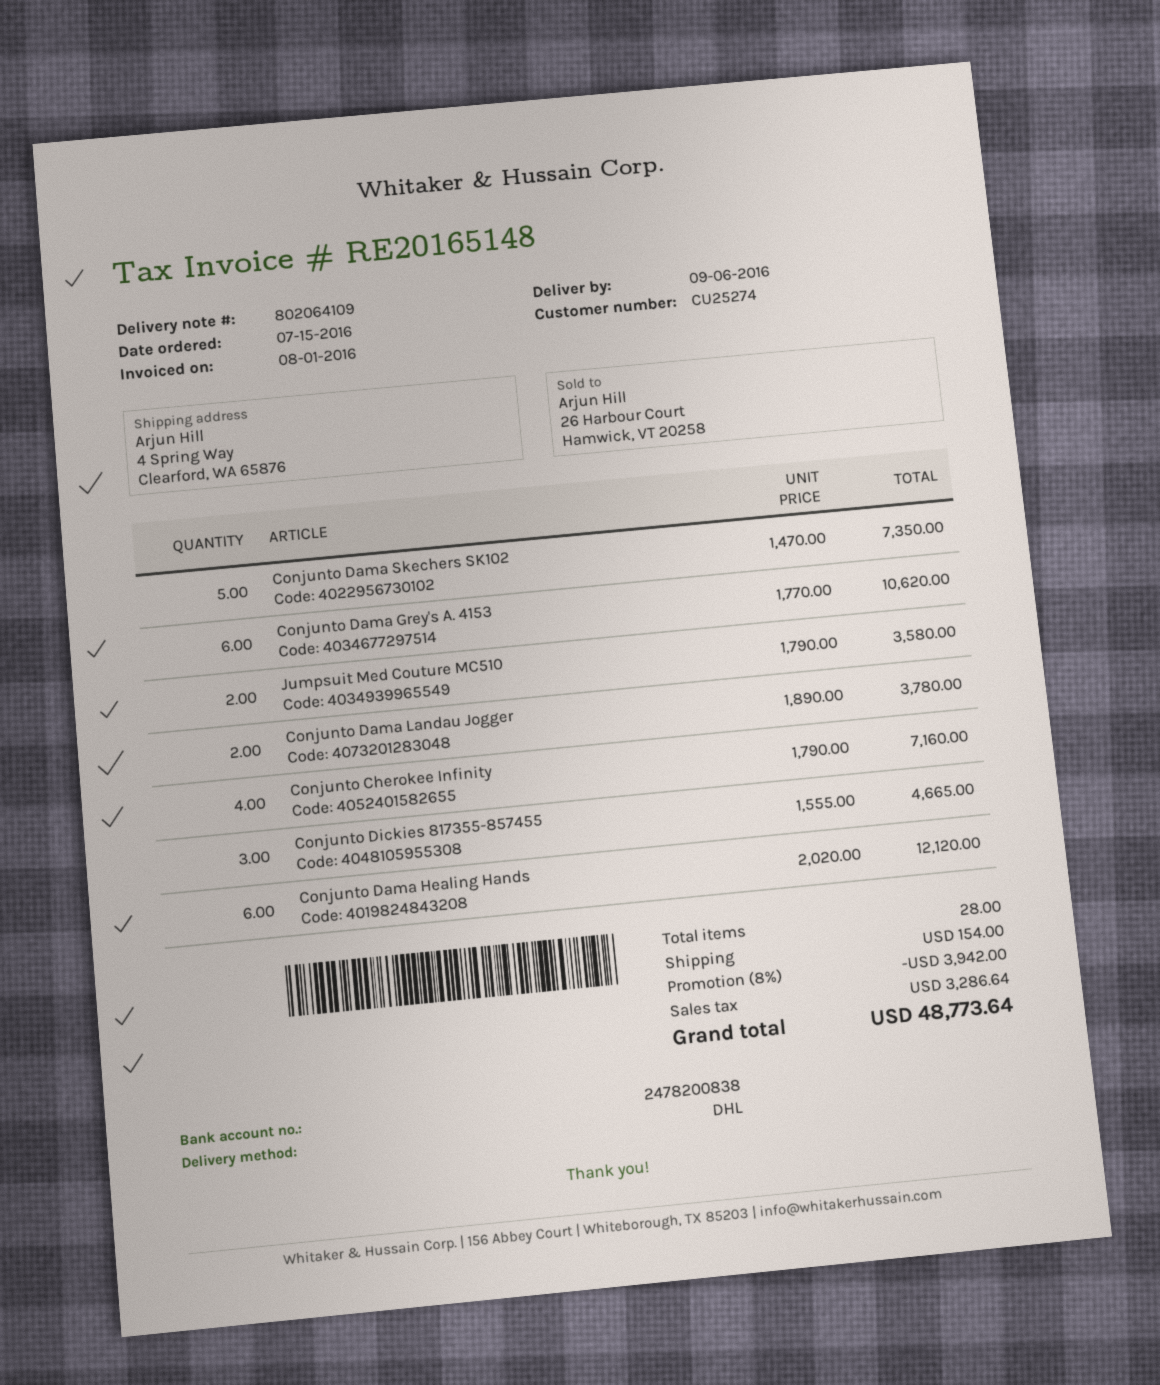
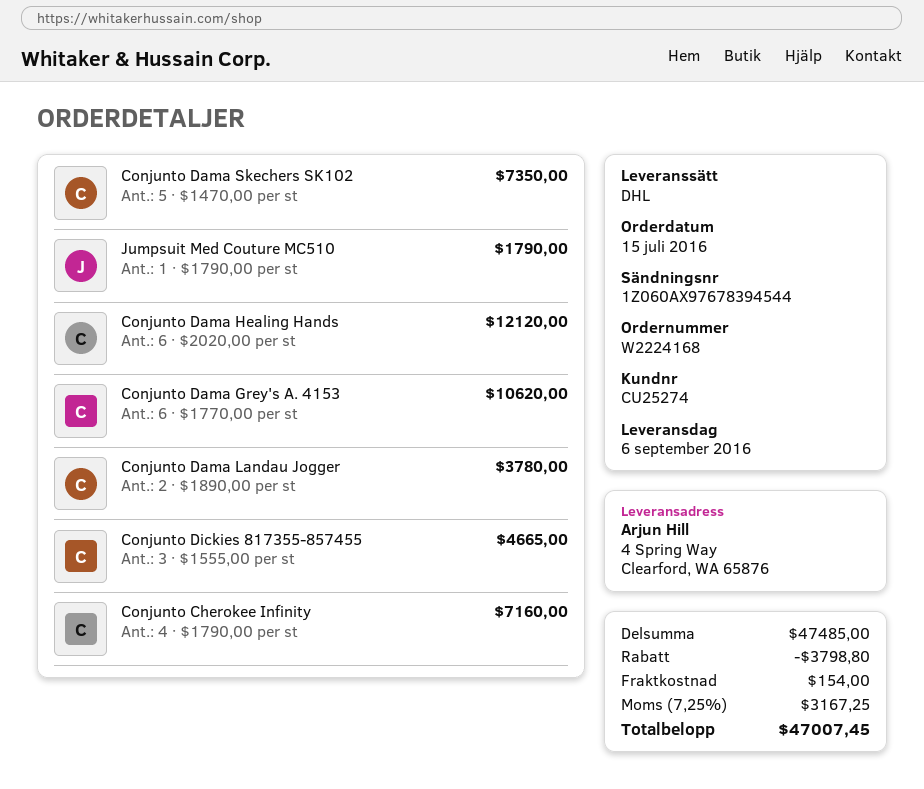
Jumpsuit Med Couture MC510: 2 x 1790.00 = 3580.00 -> 1 x 1790.00 = 1790.00
discount: 3942.00 -> 3798.80
tax: 3286.64 -> 3167.25
total: 48773.64 -> 47007.45

